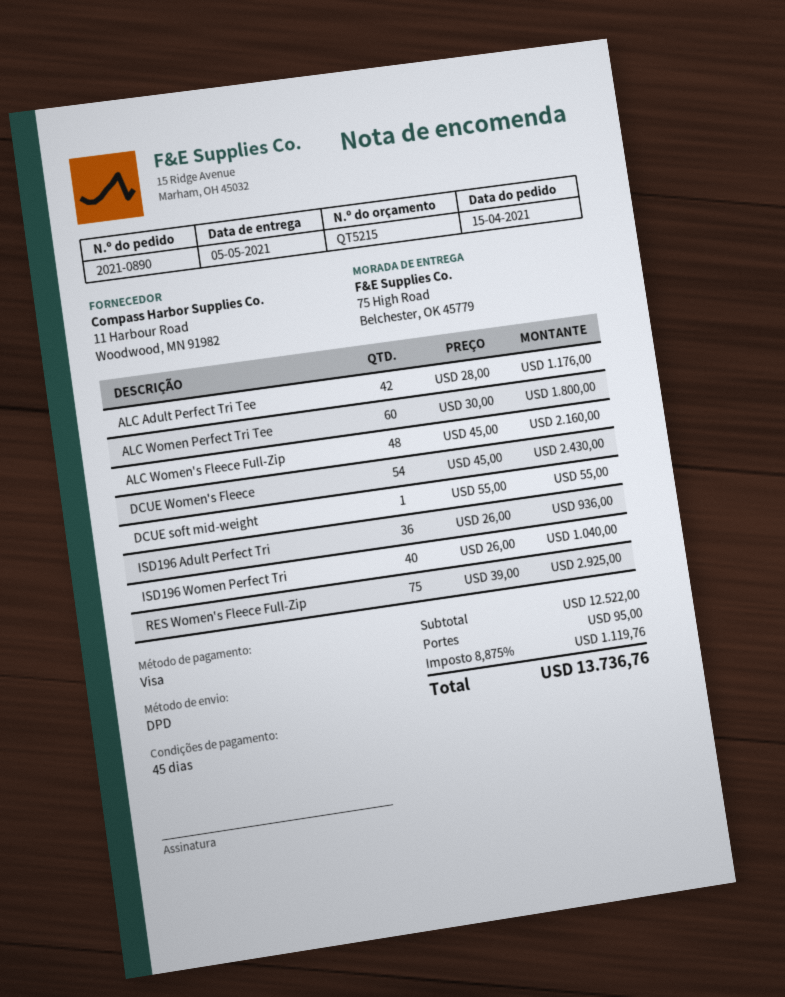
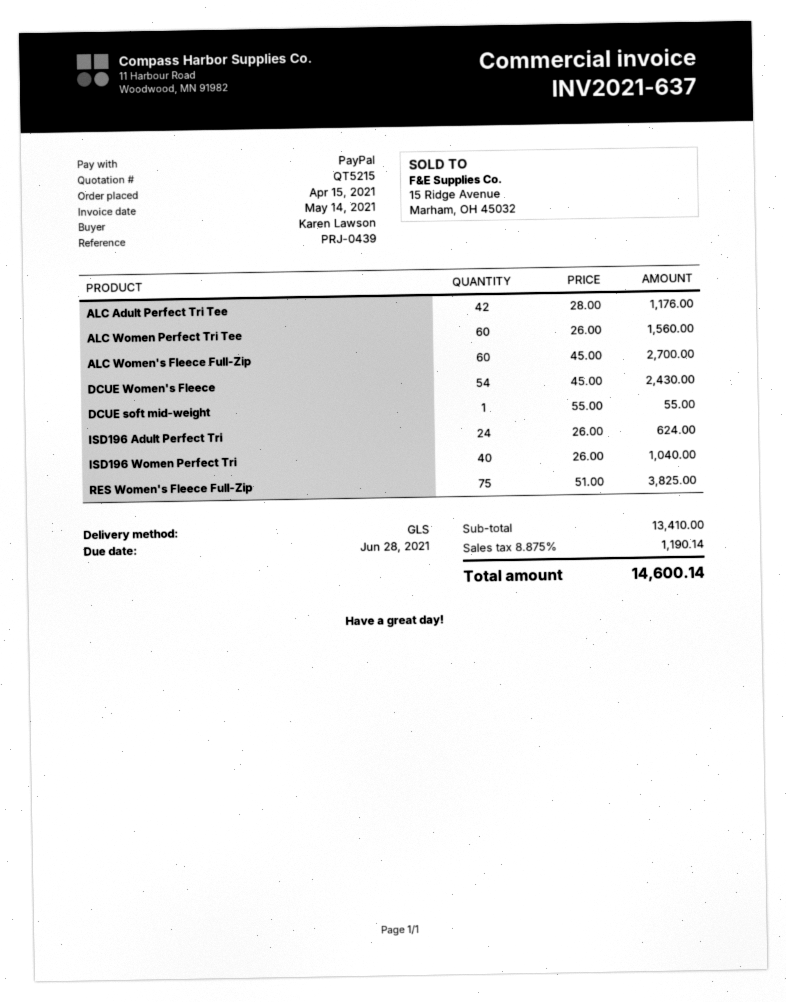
payment method: Visa -> PayPal
shipping method: DPD -> GLS
ALC Women Perfect Tri Tee: 60 x 30.00 = 1800.00 -> 60 x 26.00 = 1560.00
ALC Women's Fleece Full-Zip: 48 x 45.00 = 2160.00 -> 60 x 45.00 = 2700.00
ISD196 Adult Perfect Tri: 36 x 26.00 = 936.00 -> 24 x 26.00 = 624.00
RES Women's Fleece Full-Zip: 75 x 39.00 = 2925.00 -> 75 x 51.00 = 3825.00
subtotal: 12522.00 -> 13410.00
shipping: 95.00 -> none
tax: 8.875% = 1119.76 -> 8.875% = 1190.14
total: 13736.76 -> 14600.14

